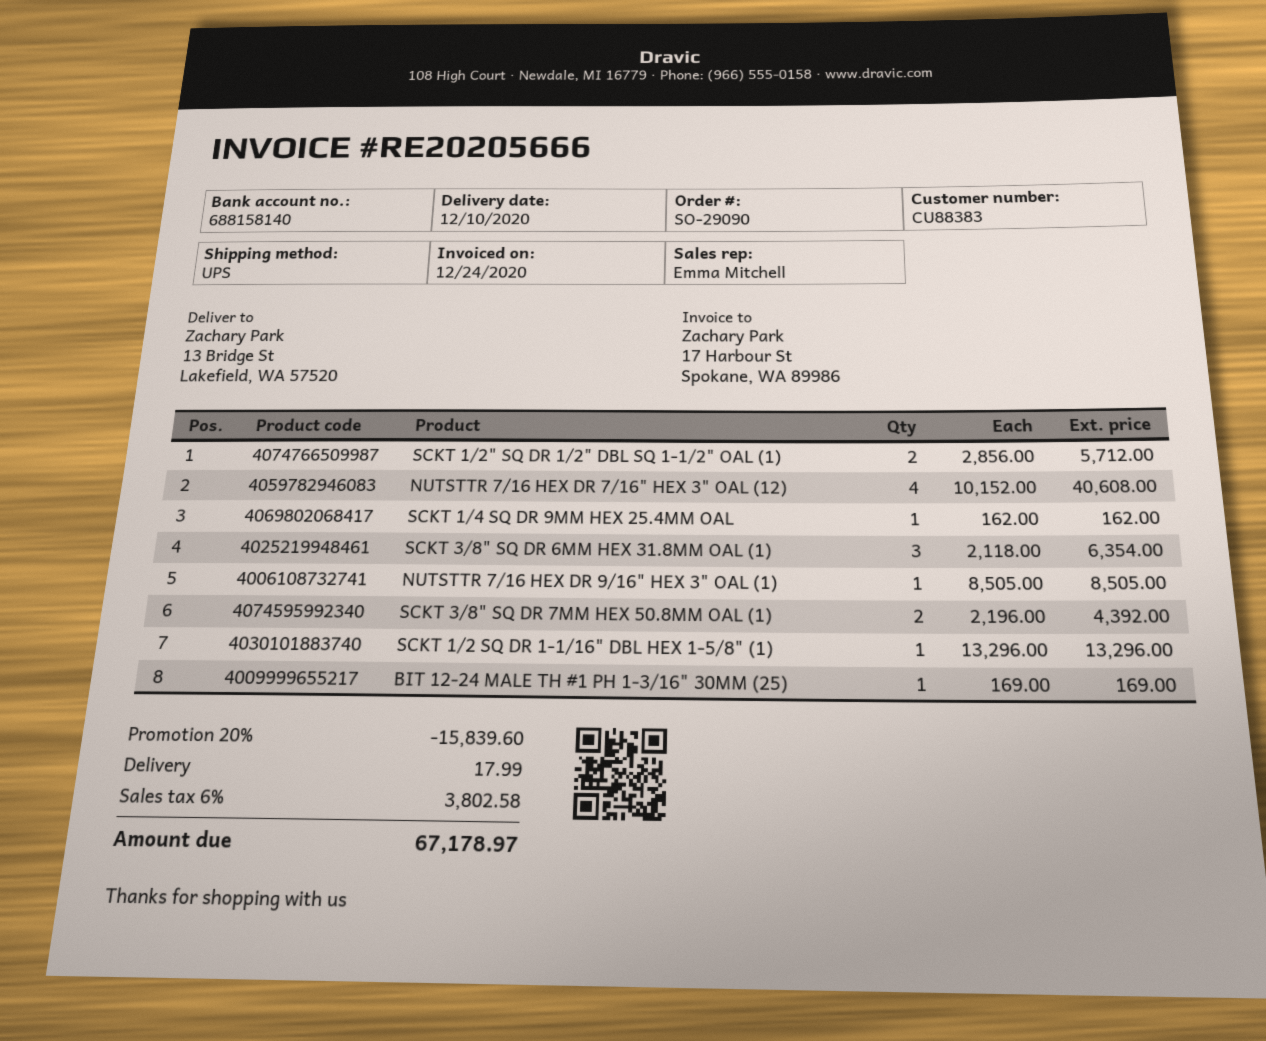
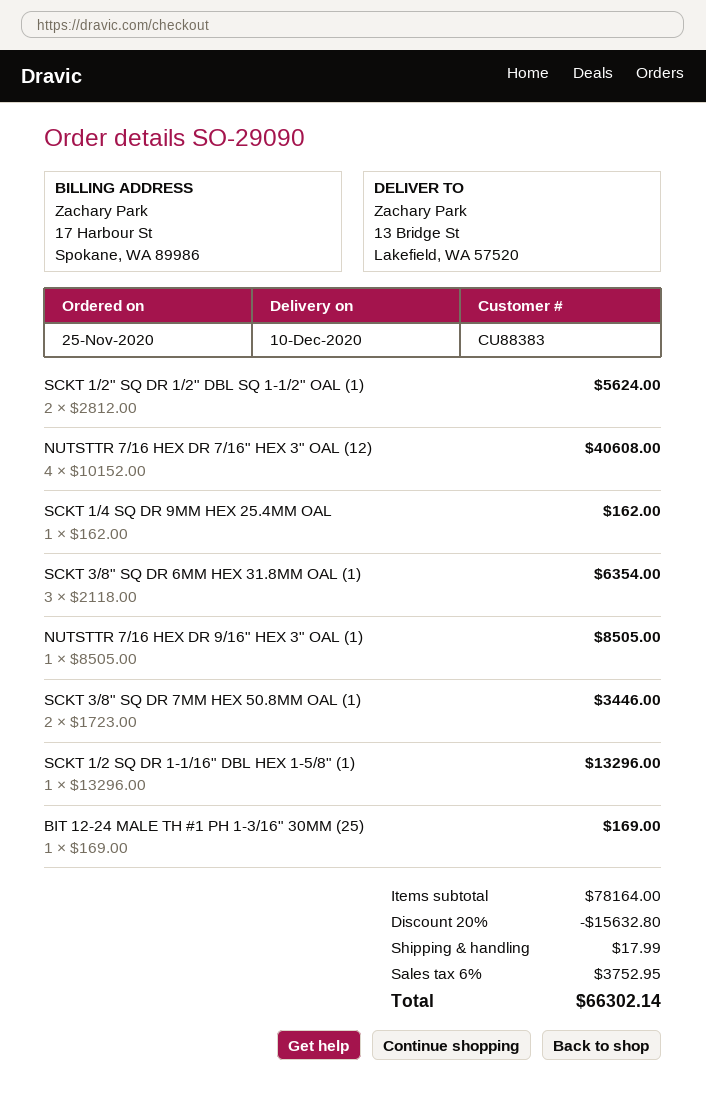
SCKT 1/2" SQ DR 1/2" DBL SQ 1-1/2" OAL (1): 2 x 2856.00 = 5712.00 -> 2 x 2812.00 = 5624.00
SCKT 3/8" SQ DR 7MM HEX 50.8MM OAL (1): 2 x 2196.00 = 4392.00 -> 2 x 1723.00 = 3446.00
discount: 20% = 15839.60 -> 20% = 15632.80
tax: 6% = 3802.58 -> 6% = 3752.95
total: 67178.97 -> 66302.14

